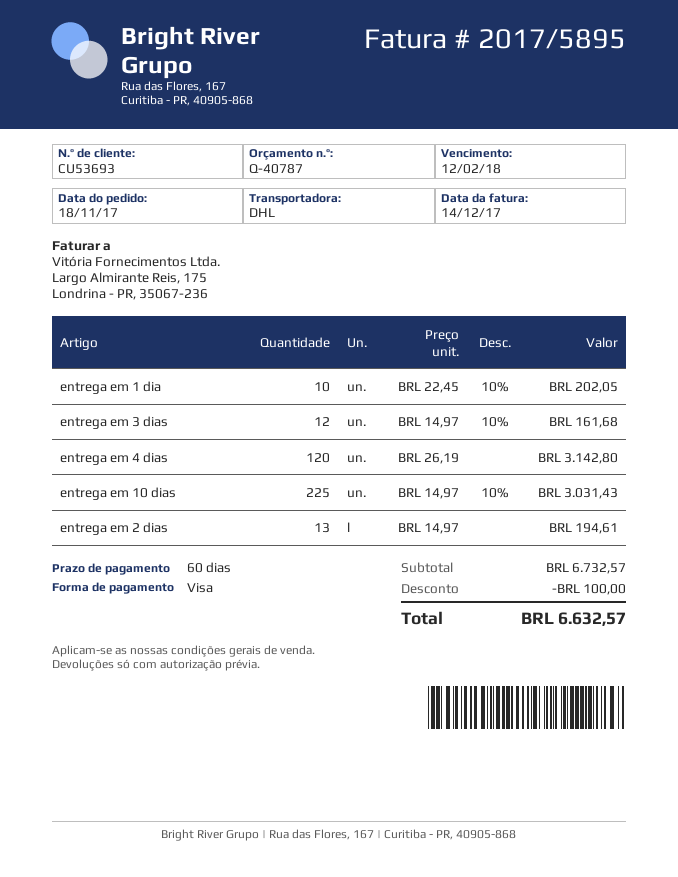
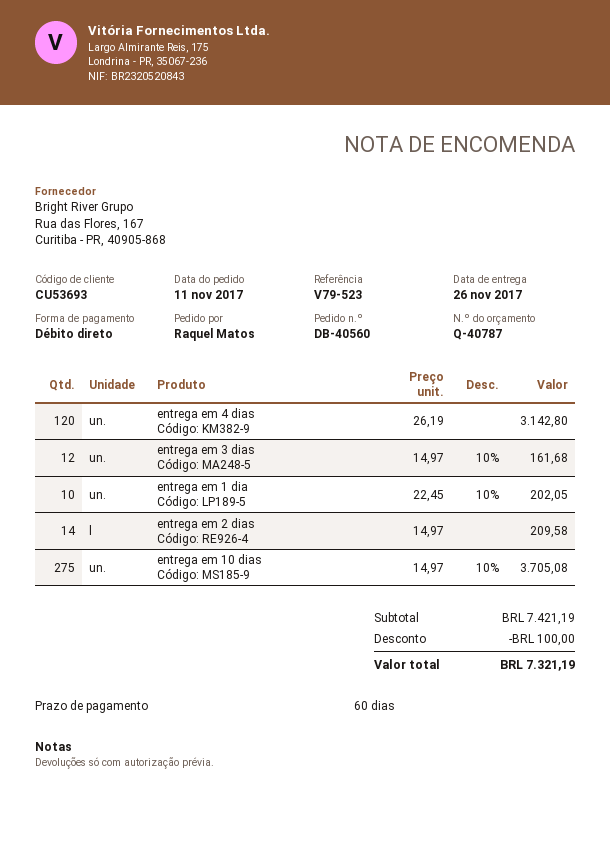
order date: 2017-11-18 -> 2017-11-11
payment method: Visa -> direct debit
entrega em 10 dias: 225 x 14.97 - 10% = 3031.43 -> 275 x 14.97 - 10% = 3705.08
entrega em 2 dias: 13 x 14.97 = 194.61 -> 14 x 14.97 = 209.58
subtotal: 6732.57 -> 7421.19
total: 6632.57 -> 7321.19

